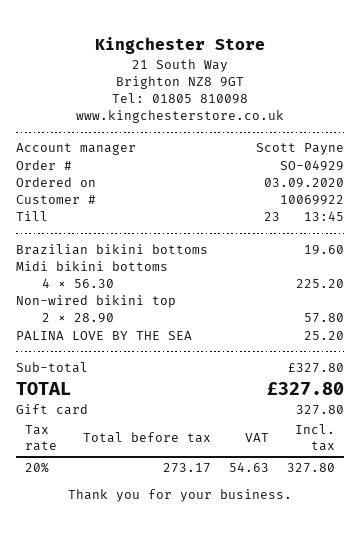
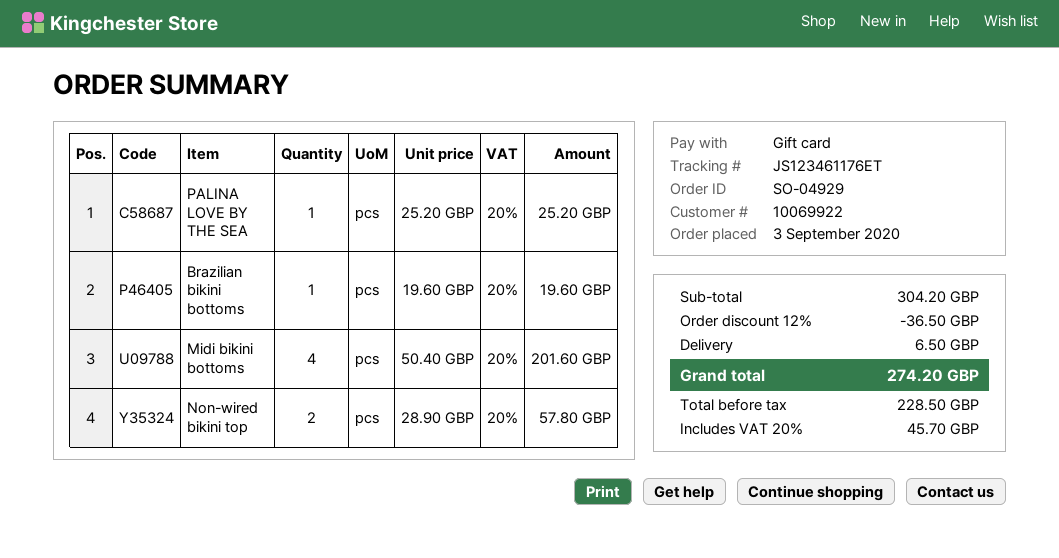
Midi bikini bottoms: 4 x 56.30 = 225.20 -> 4 x 50.40 = 201.60
subtotal: 327.80 -> 304.20
discount: none -> 12% = 36.50
shipping: none -> 6.50
net: 273.17 -> 228.50
tax: 20% = 54.63 -> 20% = 45.70
total: 327.80 -> 274.20

